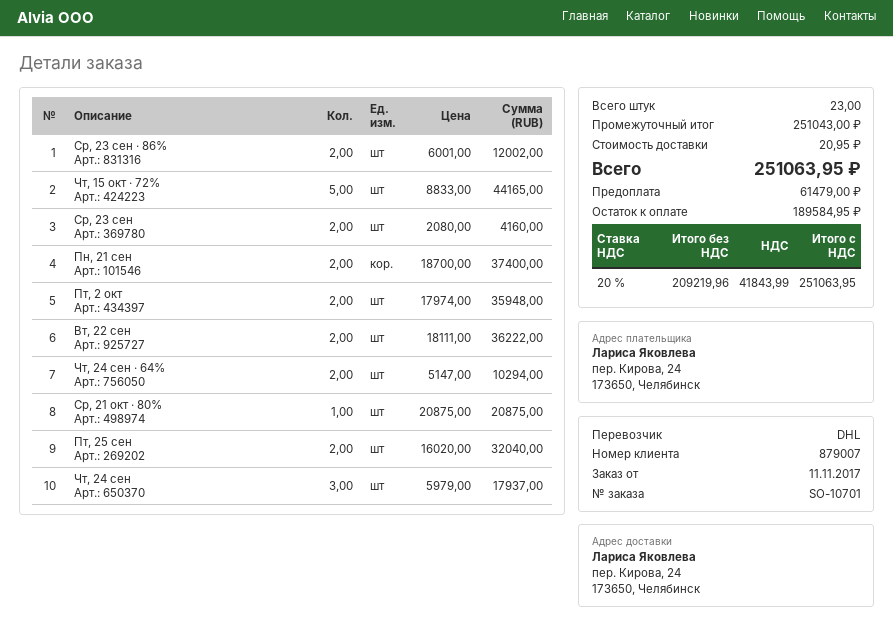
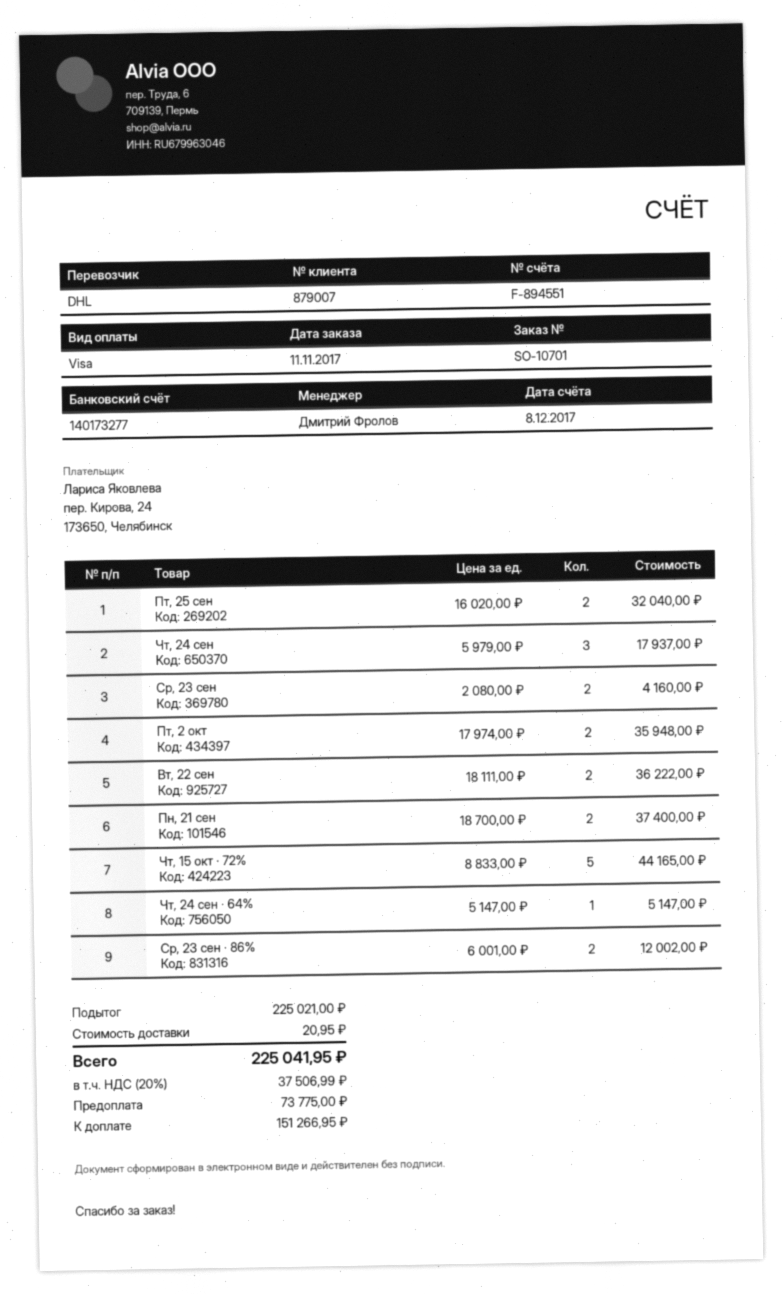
Чт, 24 сен · 64%: 2 x 5147.00 = 10294.00 -> 1 x 5147.00 = 5147.00
Ср, 21 окт · 80%: 1 x 20875.00 = 20875.00 -> none
subtotal: 251043.00 -> 225021.00
tax: 20% = 41843.99 -> 20% = 37506.99
total: 251063.95 -> 225041.95
deposit: 61479.00 -> 73775.00
balance: 189584.95 -> 151266.95

